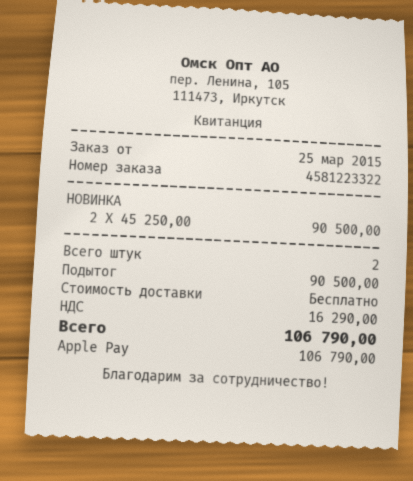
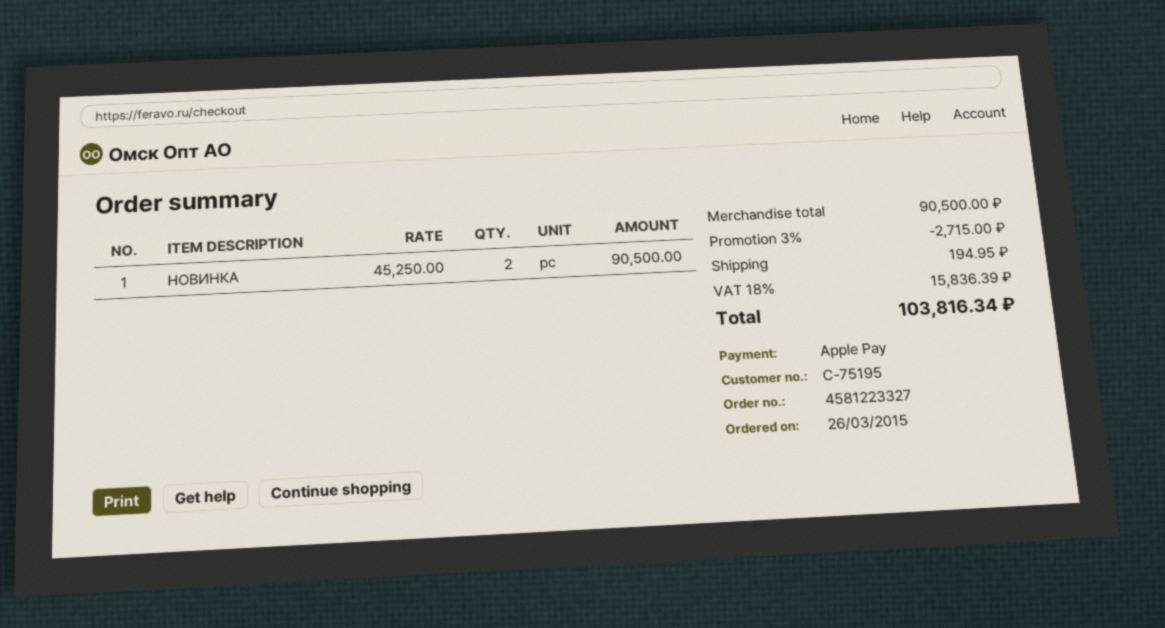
order number: 4581223322 -> 4581223327
order date: 2015-03-25 -> 2015-03-26
discount: none -> 3% = 2715.00
shipping: 0.00 -> 194.95
tax: 16290.00 -> 15836.39
total: 106790.00 -> 103816.34

